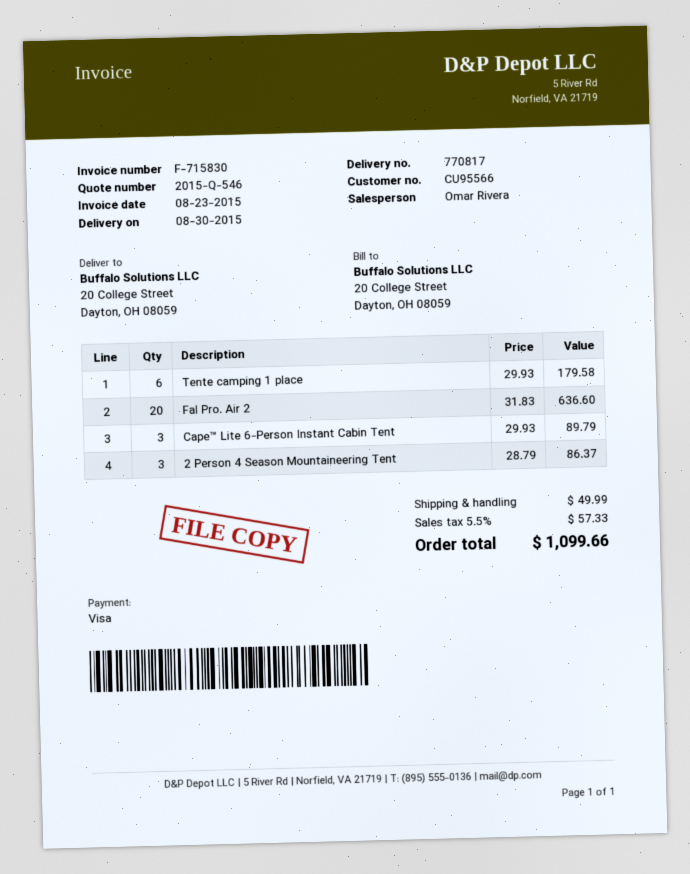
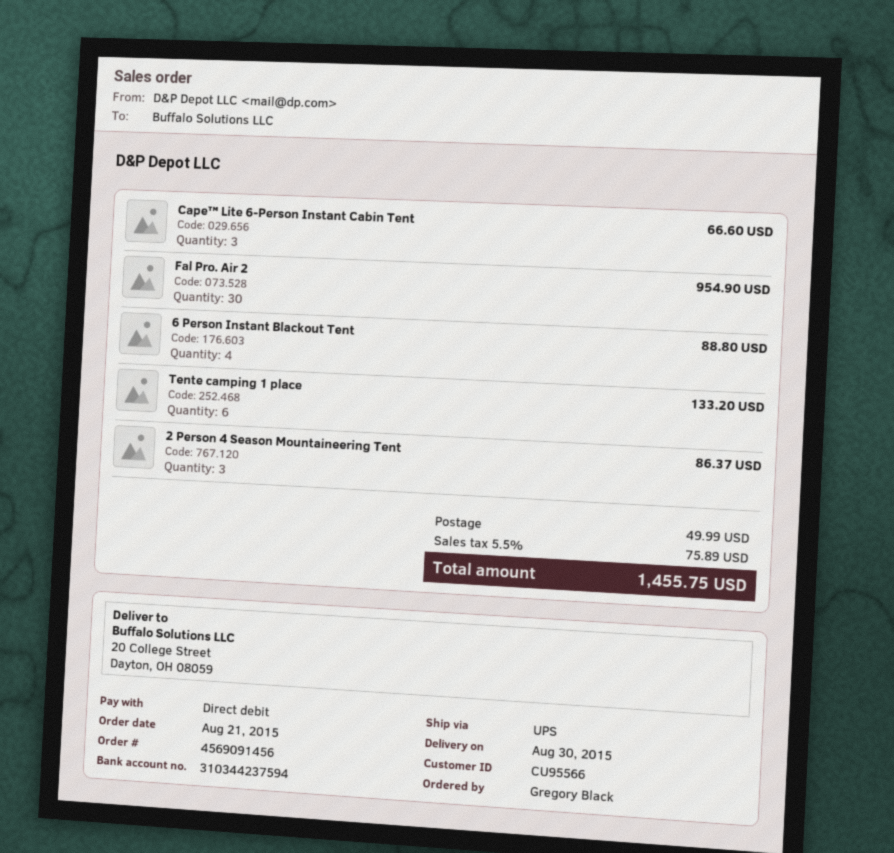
payment method: Visa -> direct debit
Tente camping 1 place: 6 for 179.58 -> 6 for 133.20
Fal Pro. Air 2: 20 for 636.60 -> 30 for 954.90
Cape™ Lite 6-Person Instant Cabin Tent: 3 for 89.79 -> 3 for 66.60
6 Person Instant Blackout Tent: none -> 4 for 88.80
tax: 5.5% = 57.33 -> 5.5% = 75.89
total: 1099.66 -> 1455.75

